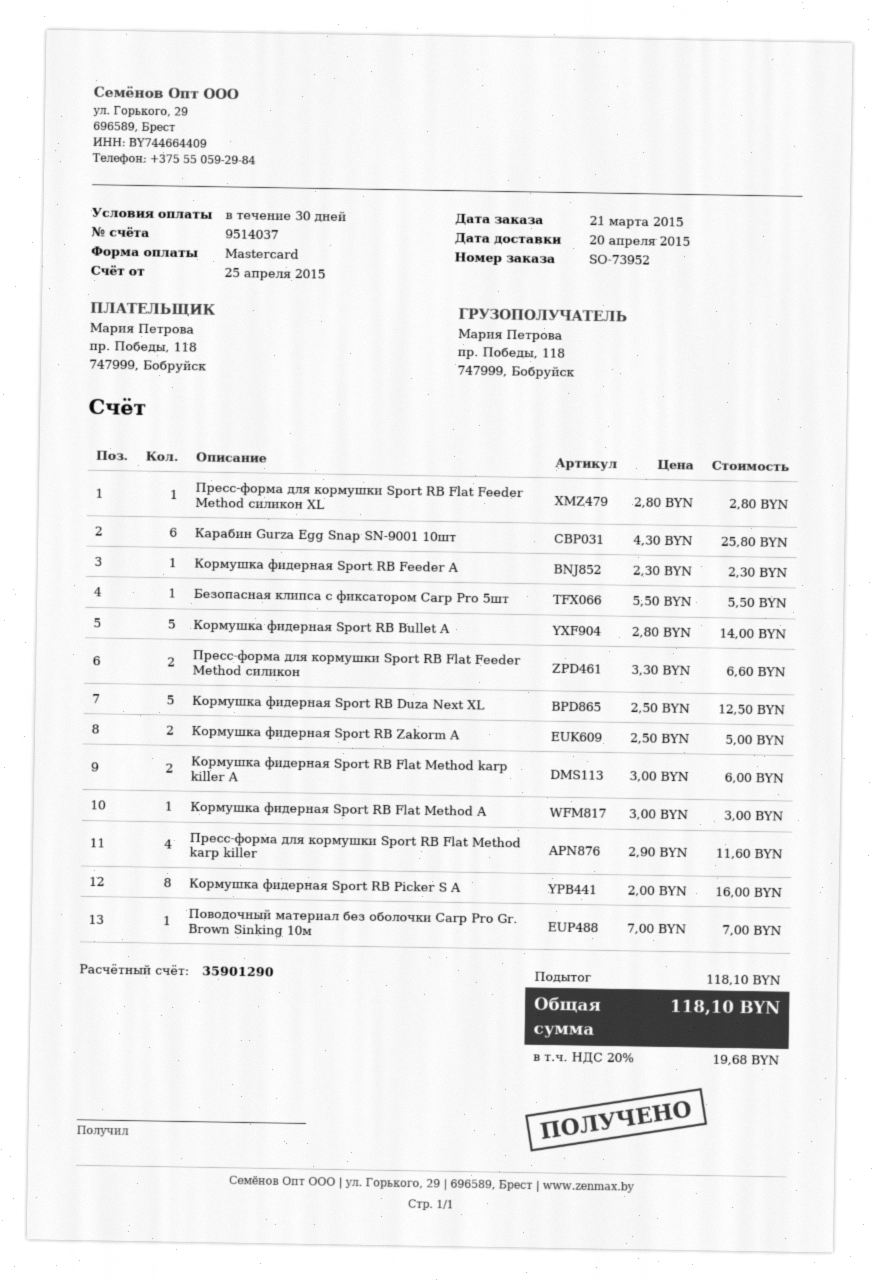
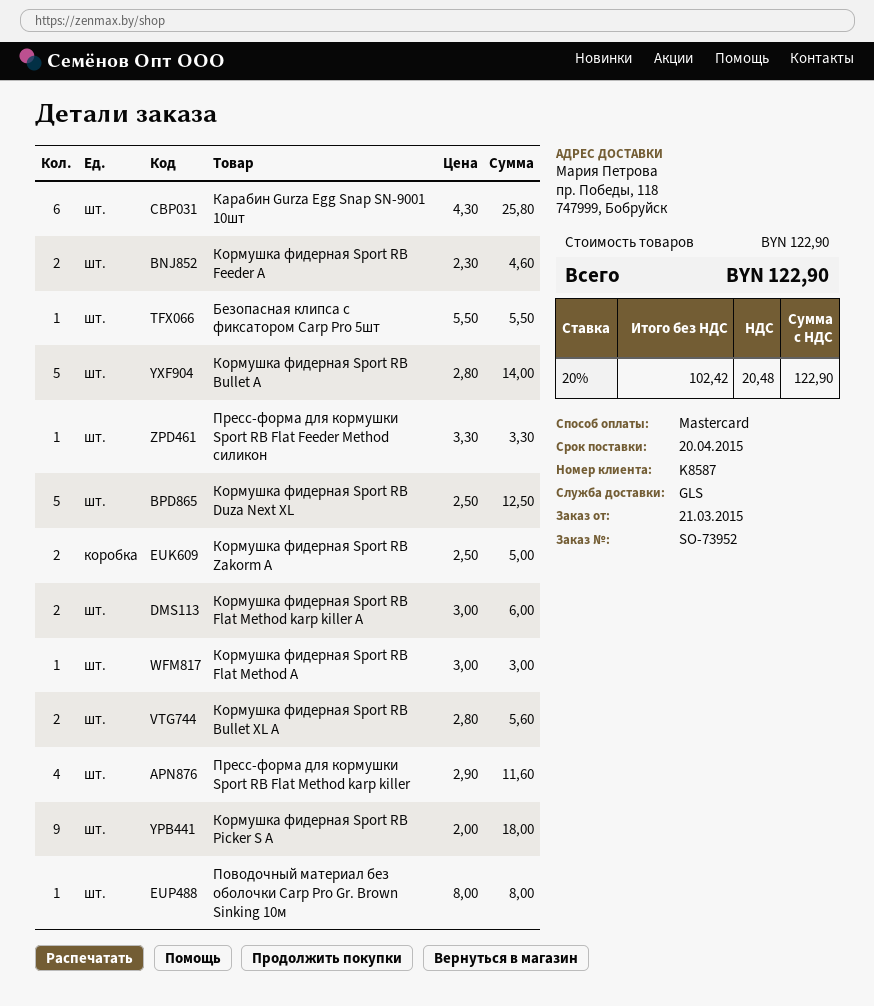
Пресс-форма для кормушки Sport RB Flat Feeder Method силикон XL: 1 x 2.80 = 2.80 -> none
Кормушка фидерная Sport RB Feeder A: 1 x 2.30 = 2.30 -> 2 x 2.30 = 4.60
Пресс-форма для кормушки Sport RB Flat Feeder Method силикон: 2 x 3.30 = 6.60 -> 1 x 3.30 = 3.30
Кормушка фидерная Sport RB Picker S A: 8 x 2.00 = 16.00 -> 9 x 2.00 = 18.00
Поводочный материал без оболочки Carp Pro Gr. Brown Sinking 10м: 1 x 7.00 = 7.00 -> 1 x 8.00 = 8.00
Кормушка фидерная Sport RB Bullet XL A: none -> 2 x 2.80 = 5.60
subtotal: 118.10 -> 122.90
tax: 20% = 19.68 -> 20% = 20.48
total: 118.10 -> 122.90

